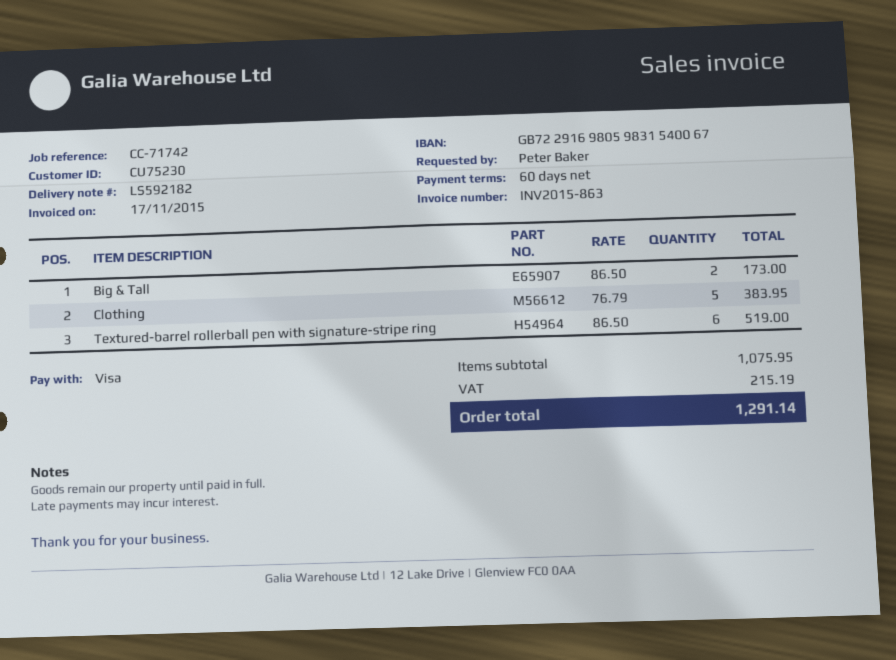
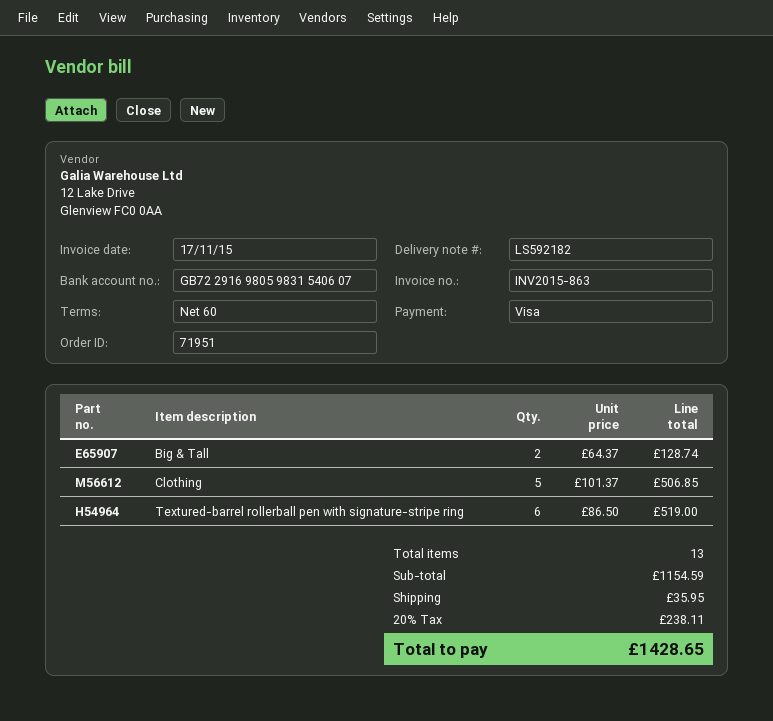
bank account: GB72291698059831540067 -> GB72291698059831540607
Big & Tall: 2 x 86.50 = 173.00 -> 2 x 64.37 = 128.74
Clothing: 5 x 76.79 = 383.95 -> 5 x 101.37 = 506.85
subtotal: 1075.95 -> 1154.59
shipping: none -> 35.95
tax: 215.19 -> 238.11
total: 1291.14 -> 1428.65

